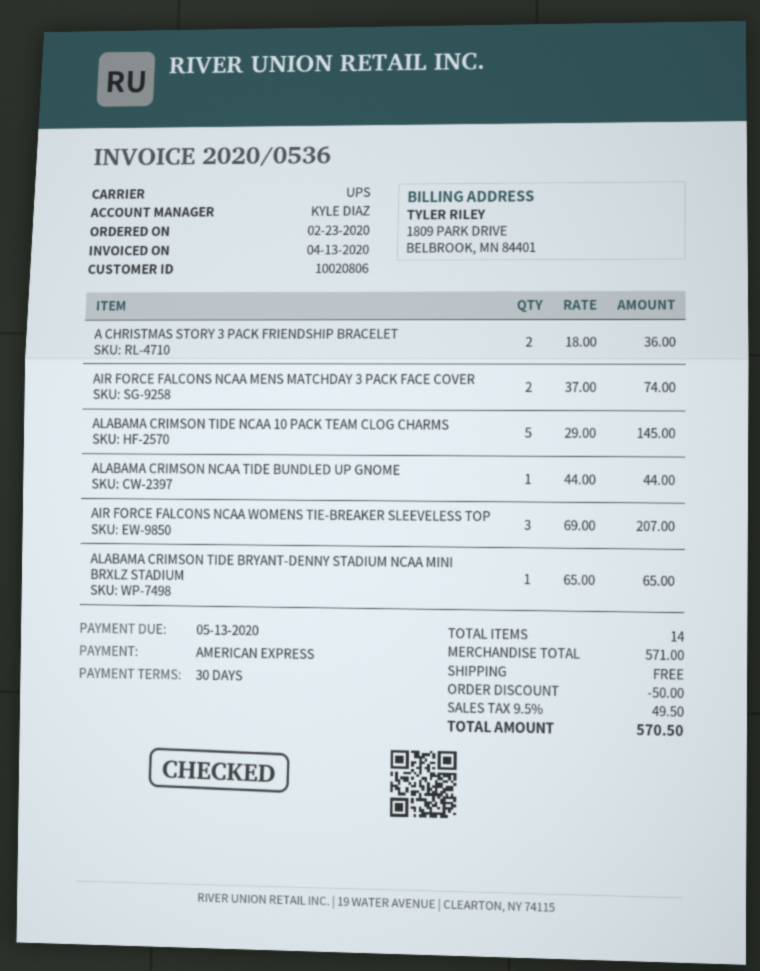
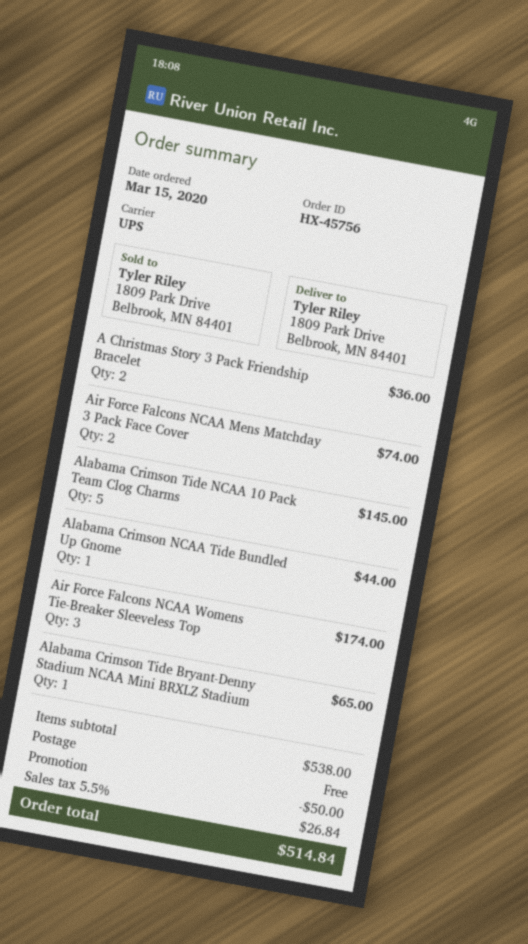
order date: 2020-02-23 -> 2020-03-15
AIR FORCE FALCONS NCAA WOMENS TIE-BREAKER SLEEVELESS TOP: 3 for 207.00 -> 3 for 174.00
subtotal: 571.00 -> 538.00
tax: 9.5% = 49.50 -> 5.5% = 26.84
total: 570.50 -> 514.84

